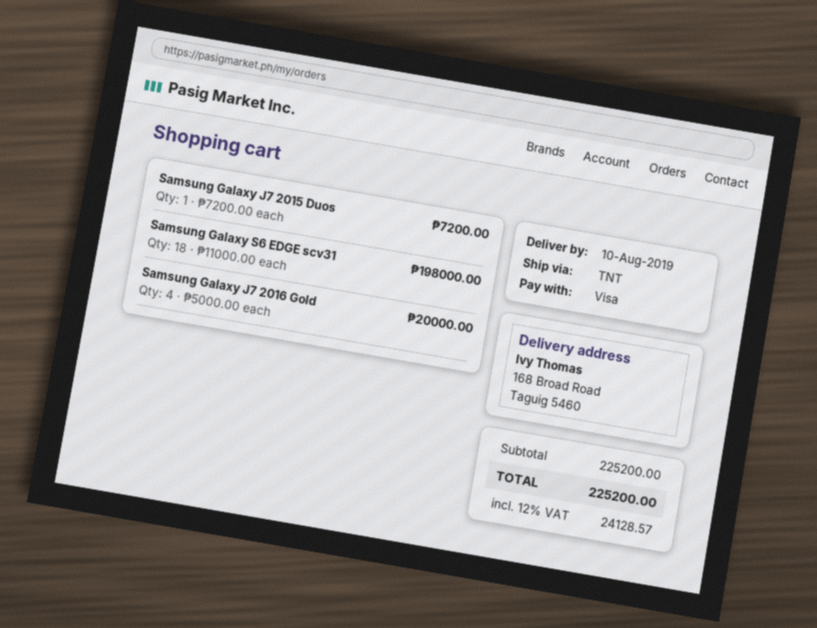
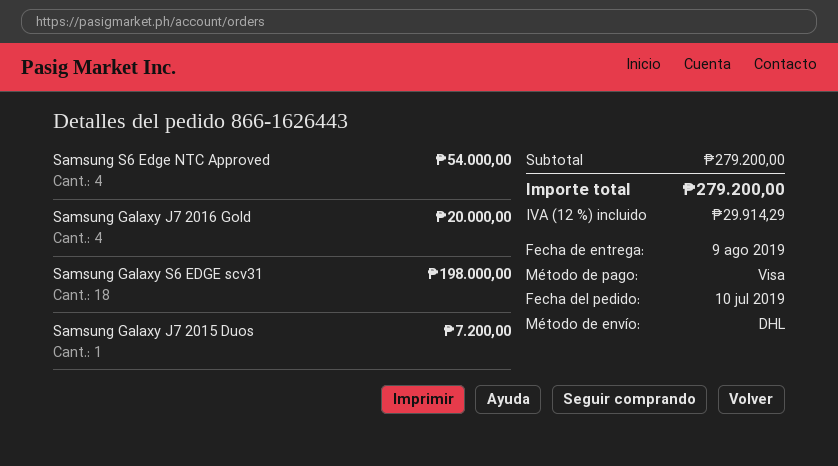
delivery date: 2019-08-10 -> 2019-08-09
shipping method: TNT -> DHL
Samsung S6 Edge NTC Approved: none -> 4 for 54000.00
subtotal: 225200.00 -> 279200.00
tax: 12% = 24128.57 -> 12% = 29914.29
total: 225200.00 -> 279200.00

